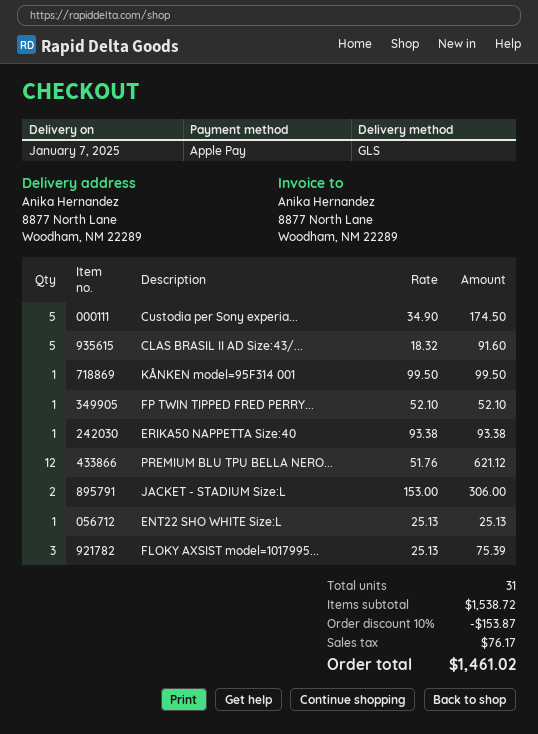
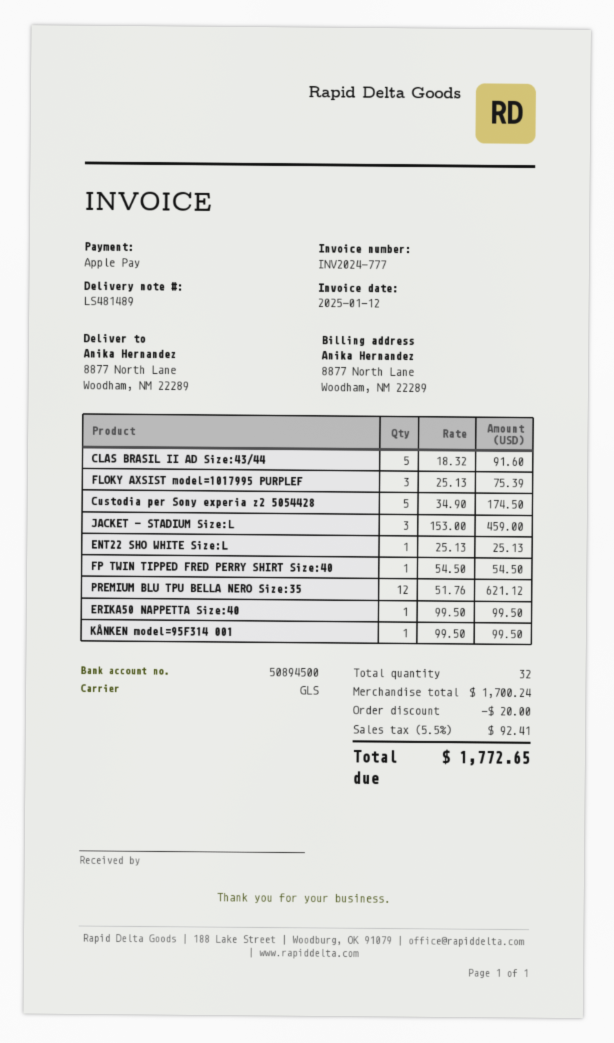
FP TWIN TIPPED FRED PERRY...: 1 x 52.10 = 52.10 -> 1 x 54.50 = 54.50
ERIKA50 NAPPETTA Size:40: 1 x 93.38 = 93.38 -> 1 x 99.50 = 99.50
JACKET - STADIUM Size:L: 2 x 153.00 = 306.00 -> 3 x 153.00 = 459.00
total quantity: 31 -> 32
subtotal: 1538.72 -> 1700.24
discount: 153.87 -> 20.00
tax: 76.17 -> 92.41
total: 1461.02 -> 1772.65

